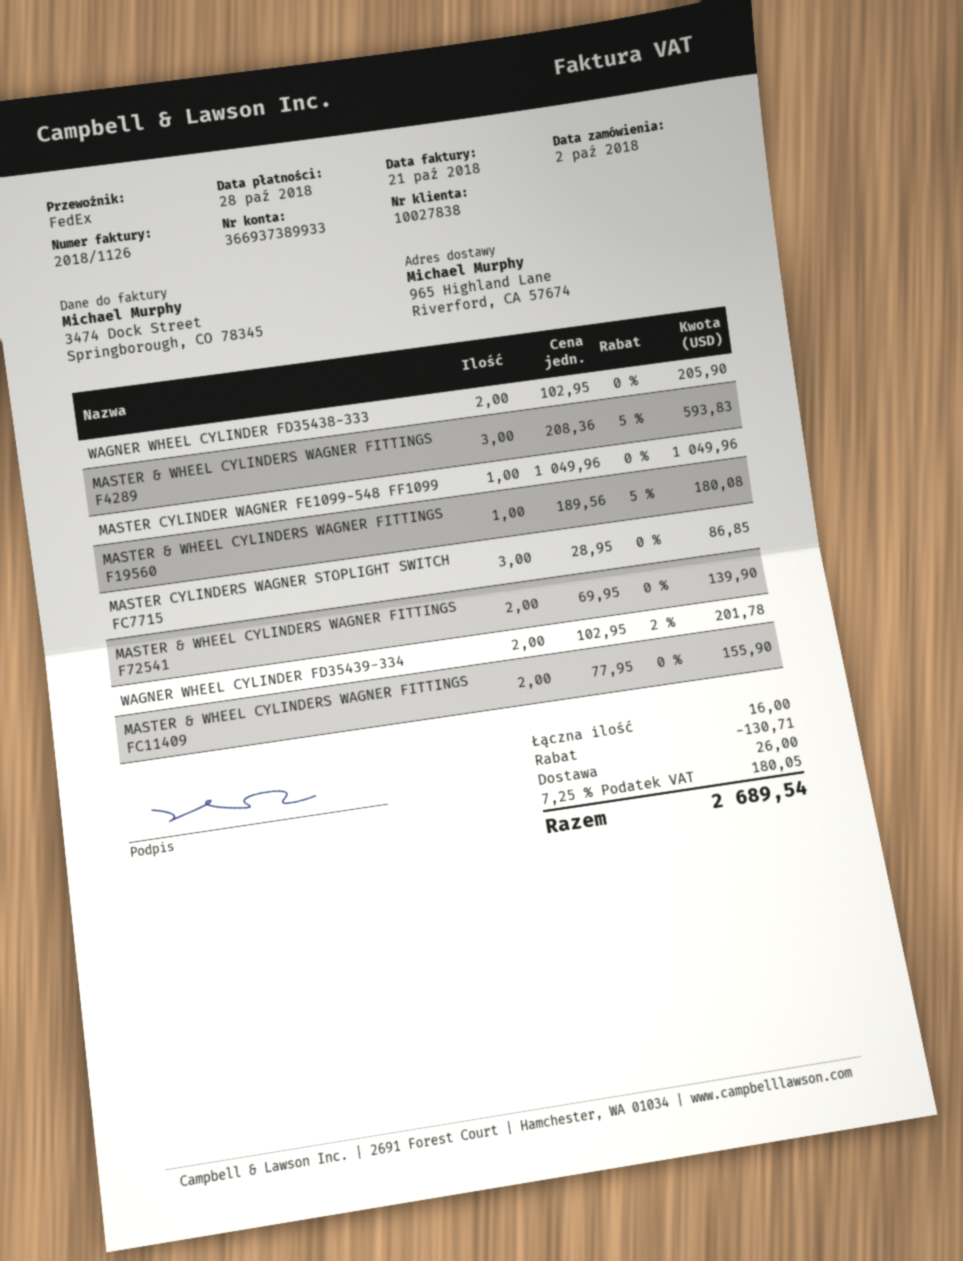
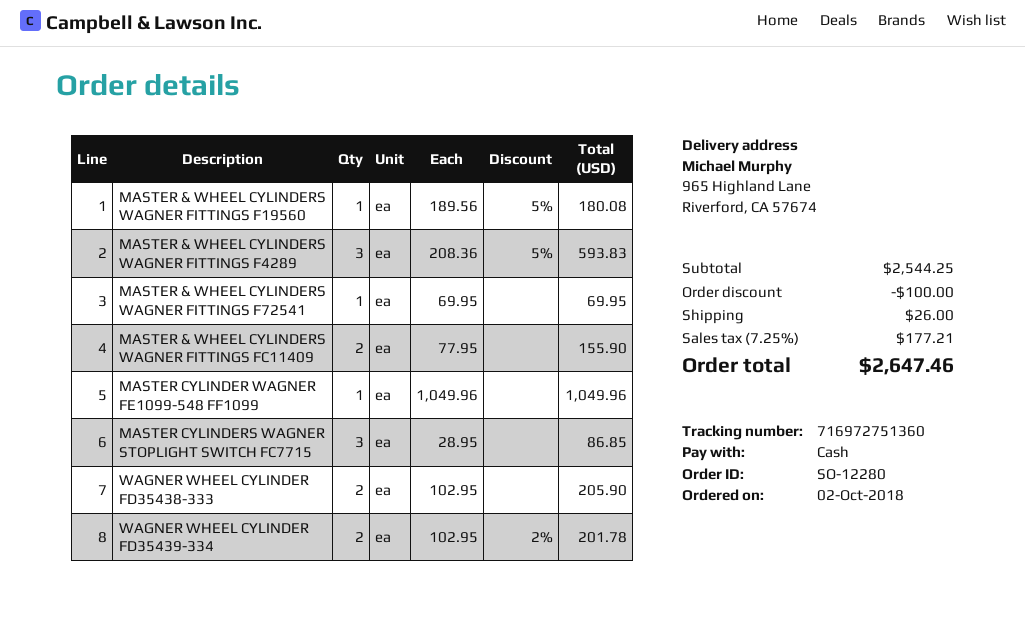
MASTER & WHEEL CYLINDERS WAGNER FITTINGS F72541: 2 x 69.95 = 139.90 -> 1 x 69.95 = 69.95
discount: 130.71 -> 100.00
tax: 7.25% = 180.05 -> 7.25% = 177.21
total: 2689.54 -> 2647.46

